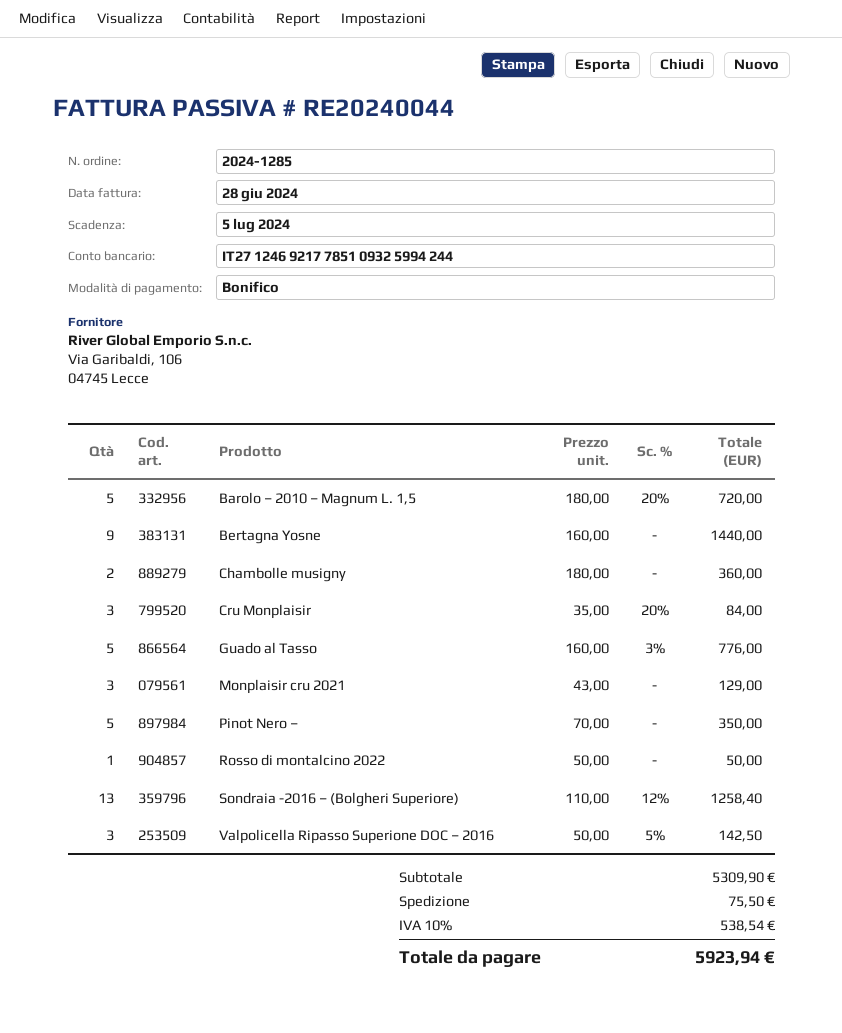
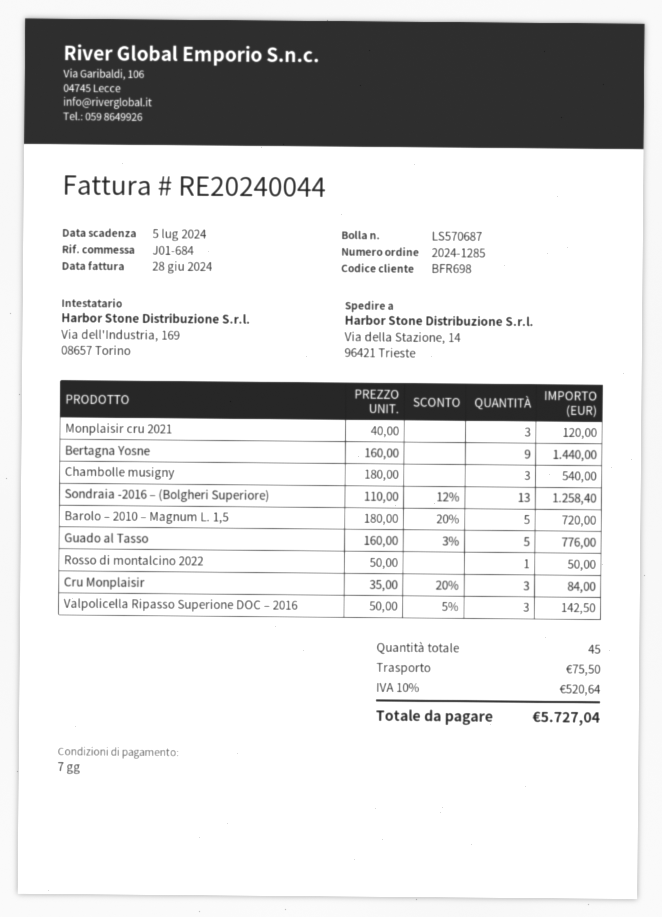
Chambolle musigny: 2 x 180.00 = 360.00 -> 3 x 180.00 = 540.00
Monplaisir cru 2021: 3 x 43.00 = 129.00 -> 3 x 40.00 = 120.00
Pinot Nero –: 5 x 70.00 = 350.00 -> none
tax: 10% = 538.54 -> 10% = 520.64
total: 5923.94 -> 5727.04

